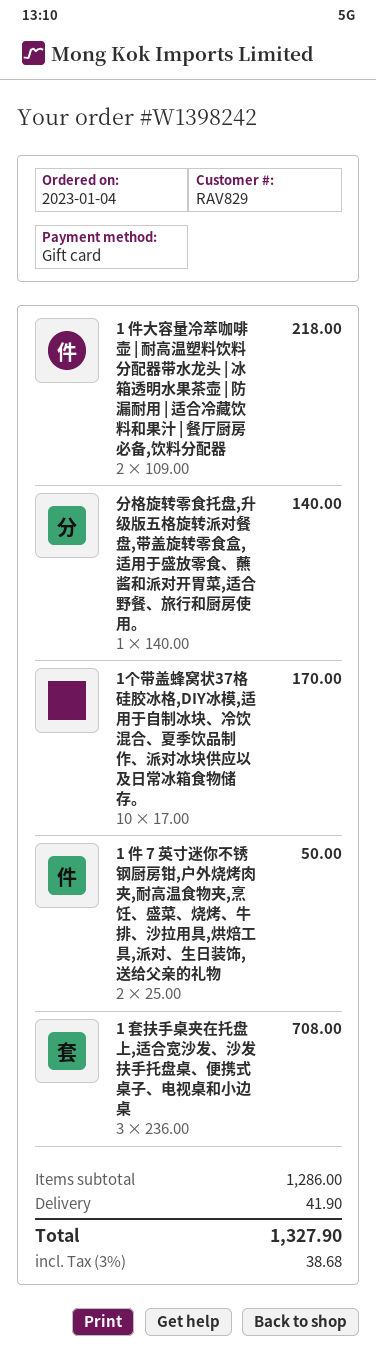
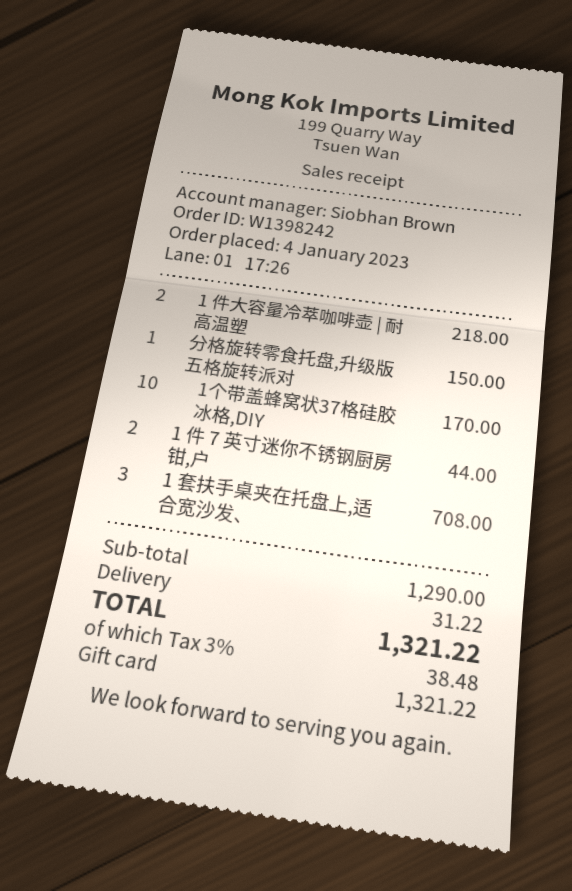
分格旋转零食托盘,升级版五格旋转派对餐盘,带盖旋转零食盒,适用于盛放零食、蘸酱和派对开胃菜,适合野餐、旅行和厨房使用。: 1 for 140.00 -> 1 for 150.00
1 件 7 英寸迷你不锈钢厨房钳,户外烧烤肉夹,耐高温食物夹,烹饪、盛菜、烧烤、牛排、沙拉用具,烘焙工具,派对、生日装饰,送给父亲的礼物: 2 for 50.00 -> 2 for 44.00
subtotal: 1286.00 -> 1290.00
shipping: 41.90 -> 31.22
tax: 3% = 38.68 -> 3% = 38.48
total: 1327.90 -> 1321.22

